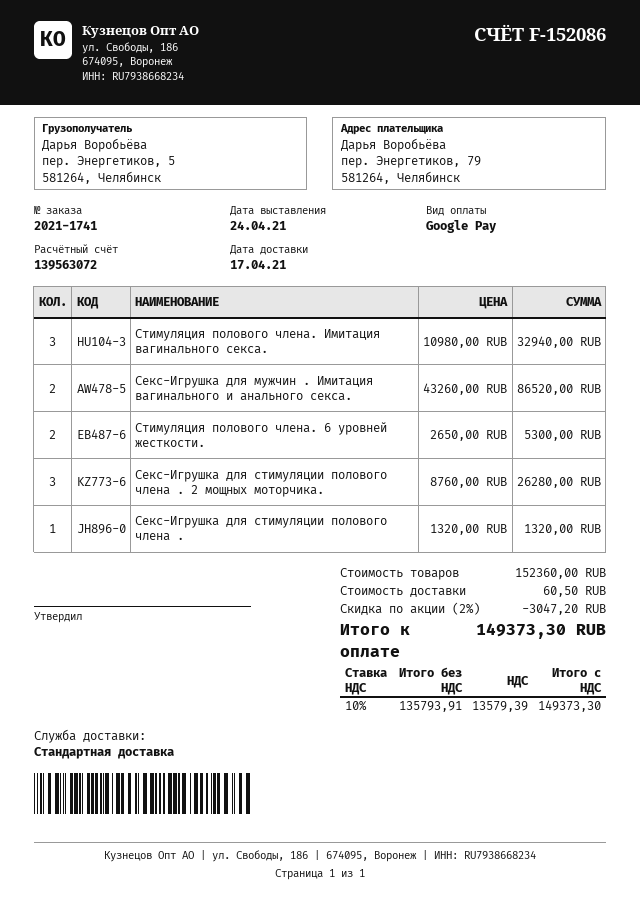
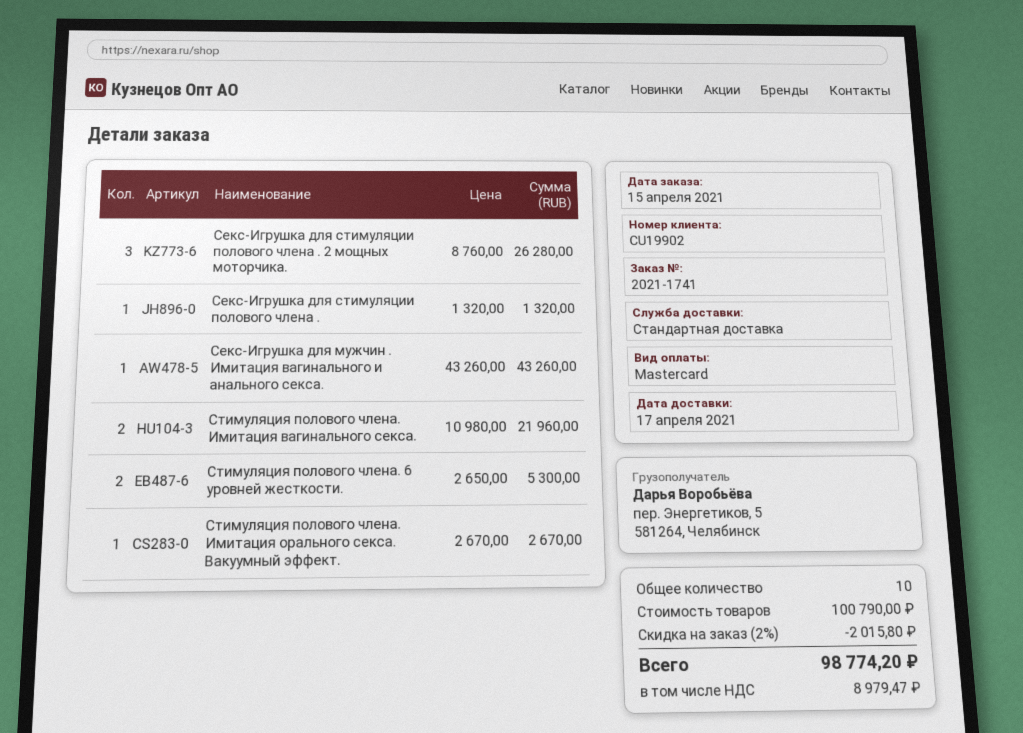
payment method: Google Pay -> Mastercard
Стимуляция полового члена. Имитация вагинального секса.: 3 x 10980.00 = 32940.00 -> 2 x 10980.00 = 21960.00
Секс-Игрушка для мужчин . Имитация вагинального и анального секса.: 2 x 43260.00 = 86520.00 -> 1 x 43260.00 = 43260.00
Стимуляция полового члена. Имитация орального секса. Вакуумный эффект.: none -> 1 x 2670.00 = 2670.00
subtotal: 152360.00 -> 100790.00
discount: 2% = 3047.20 -> 2% = 2015.80
shipping: 60.50 -> none
tax: 13579.39 -> 8979.47
total: 149373.30 -> 98774.20

